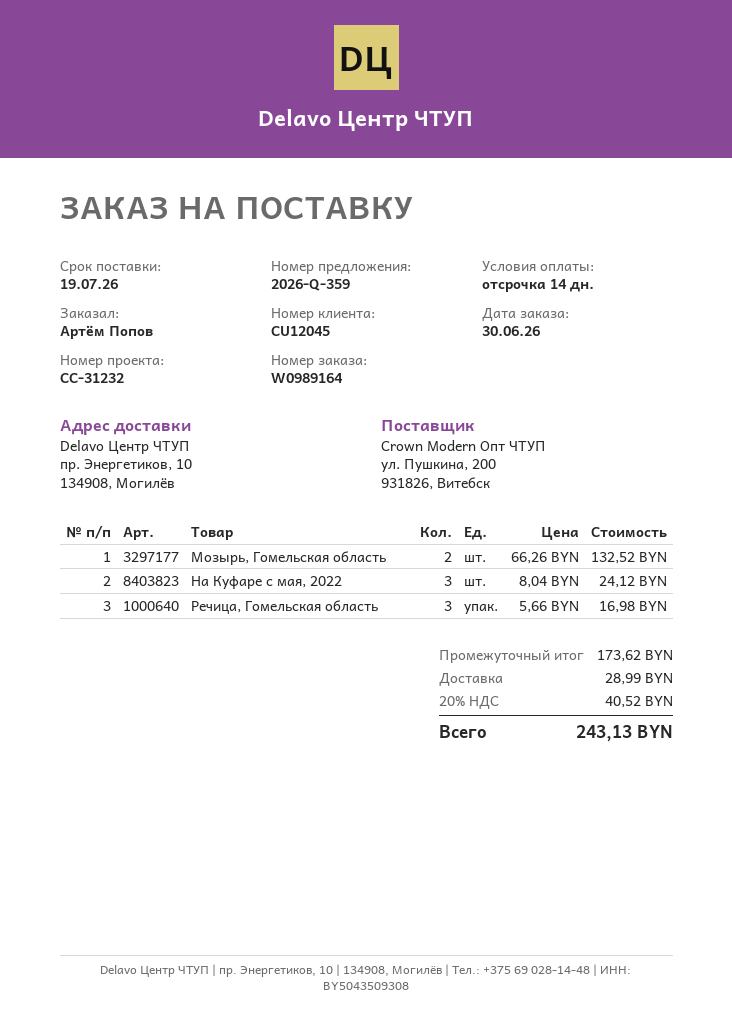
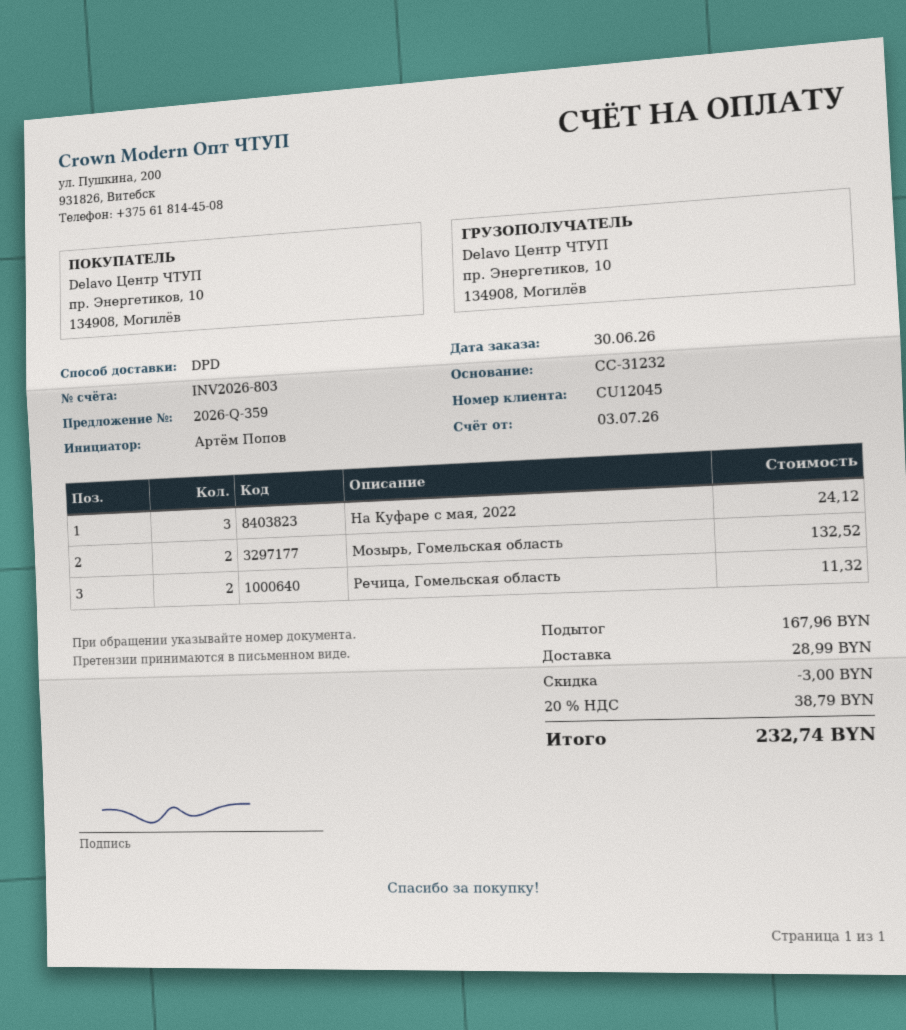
Речица, Гомельская область: 3 for 16.98 -> 2 for 11.32
subtotal: 173.62 -> 167.96
discount: none -> 3.00
tax: 20% = 40.52 -> 20% = 38.79
total: 243.13 -> 232.74

